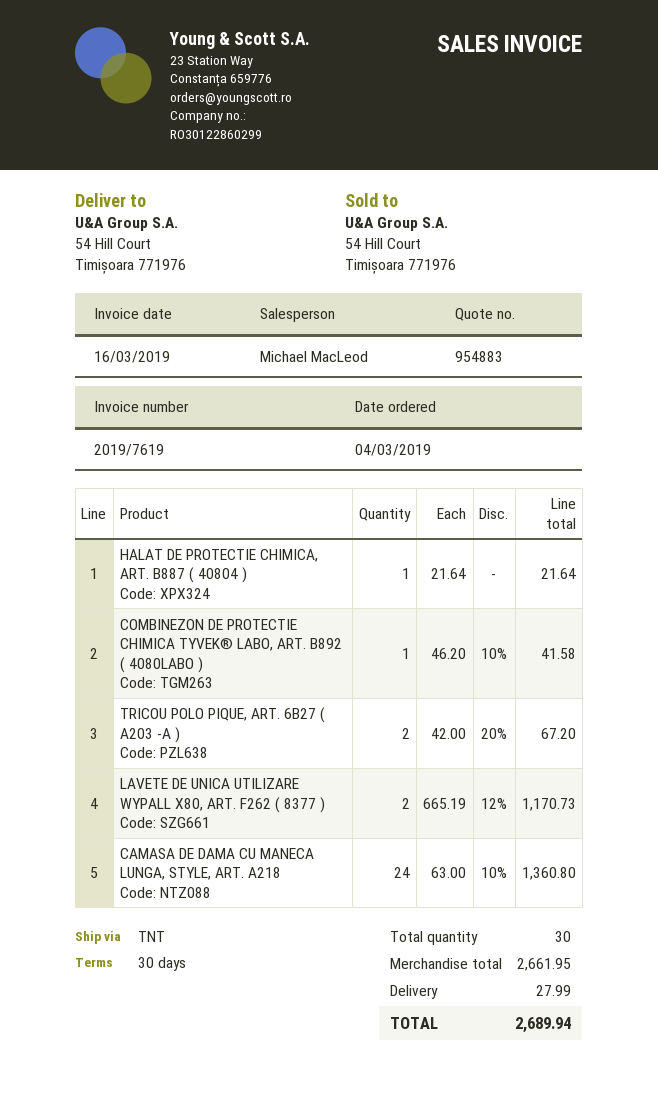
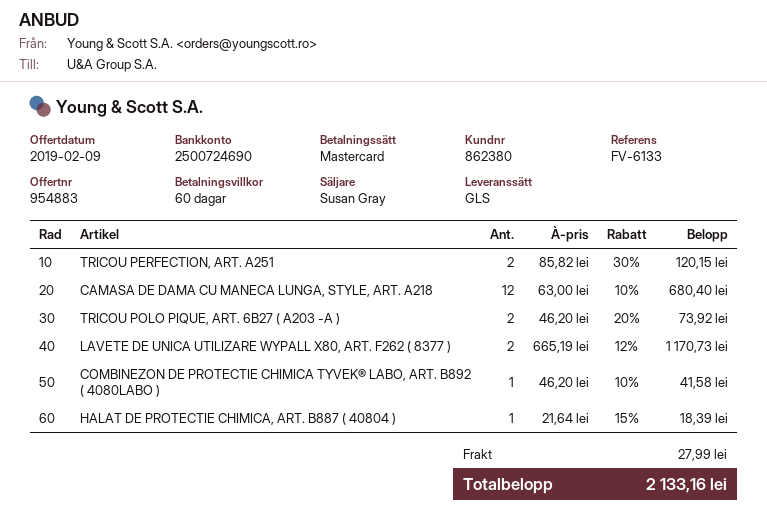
payment terms: 30 days -> 60 days
sales rep: Michael MacLeod -> Susan Gray
shipping method: TNT -> GLS
HALAT DE PROTECTIE CHIMICA, ART. B887 ( 40804 ): 1 x 21.64 = 21.64 -> 1 x 21.64 - 15% = 18.39
TRICOU POLO PIQUE, ART. 6B27 ( A203 -A ): 2 x 42.00 - 20% = 67.20 -> 2 x 46.20 - 20% = 73.92
CAMASA DE DAMA CU MANECA LUNGA, STYLE, ART. A218: 24 x 63.00 - 10% = 1360.80 -> 12 x 63.00 - 10% = 680.40
TRICOU PERFECTION, ART. A251: none -> 2 x 85.82 - 30% = 120.15
total: 2689.94 -> 2133.16

